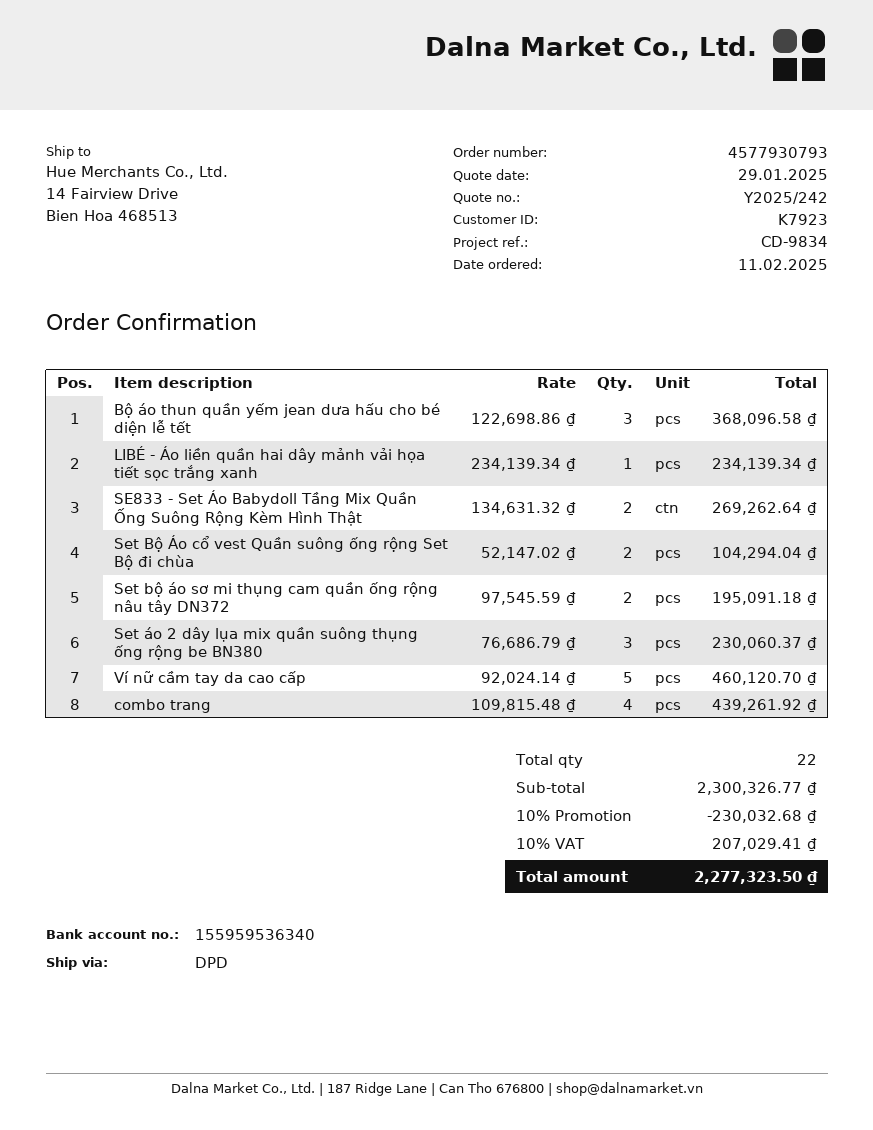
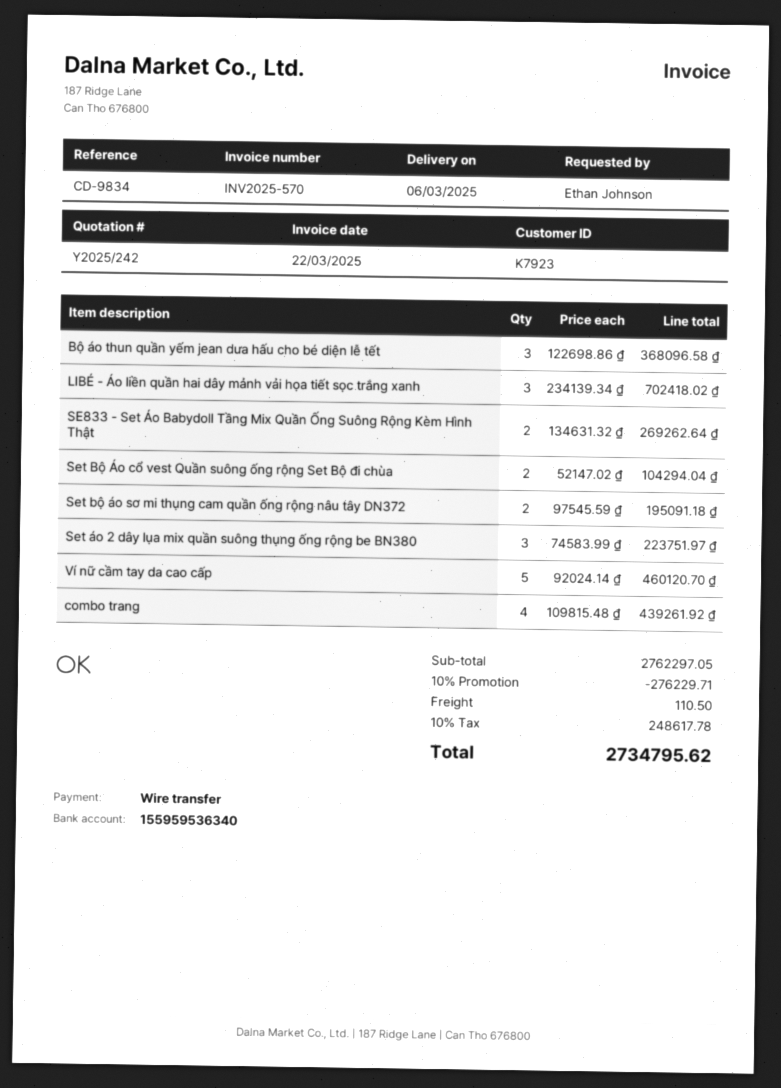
LIBÉ - Áo liền quần hai dây mảnh vải họa tiết sọc trắng xanh: 1 x 234139.34 = 234139.34 -> 3 x 234139.34 = 702418.02
Set áo 2 dây lụa mix quần suông thụng ống rộng be BN380: 3 x 76686.79 = 230060.37 -> 3 x 74583.99 = 223751.97
subtotal: 2300326.77 -> 2762297.05
discount: 10% = 230032.68 -> 10% = 276229.71
shipping: none -> 110.50
tax: 10% = 207029.41 -> 10% = 248617.78
total: 2277323.50 -> 2734795.62

